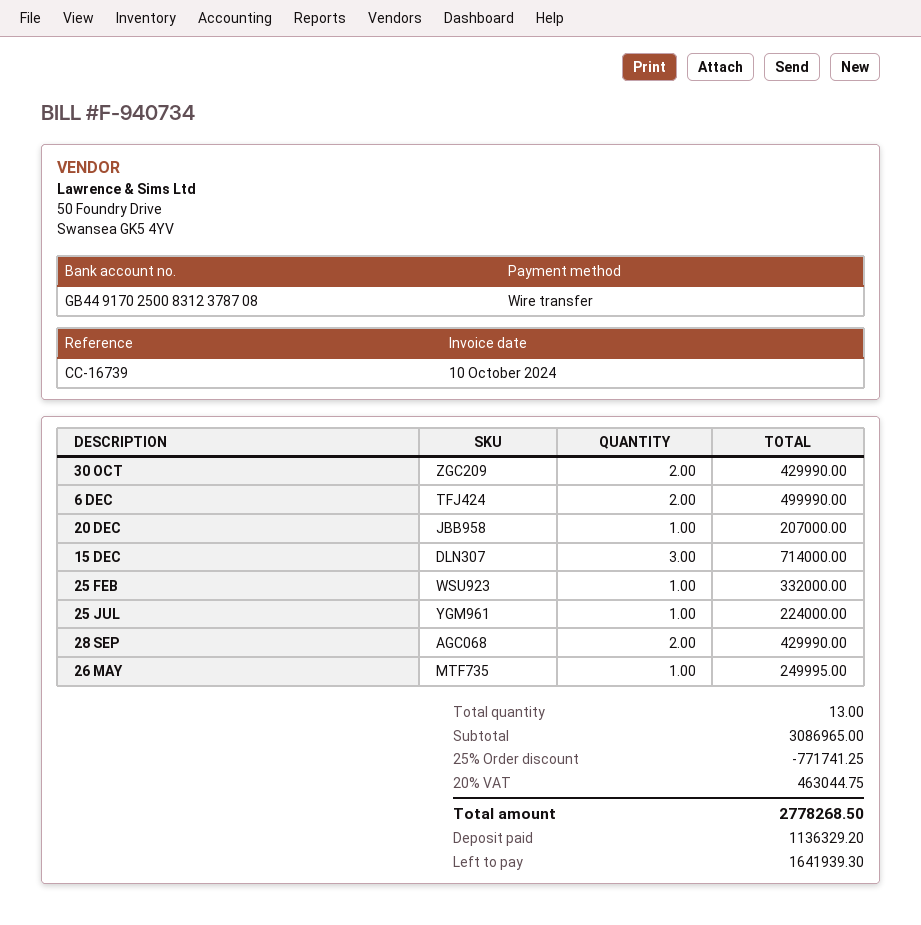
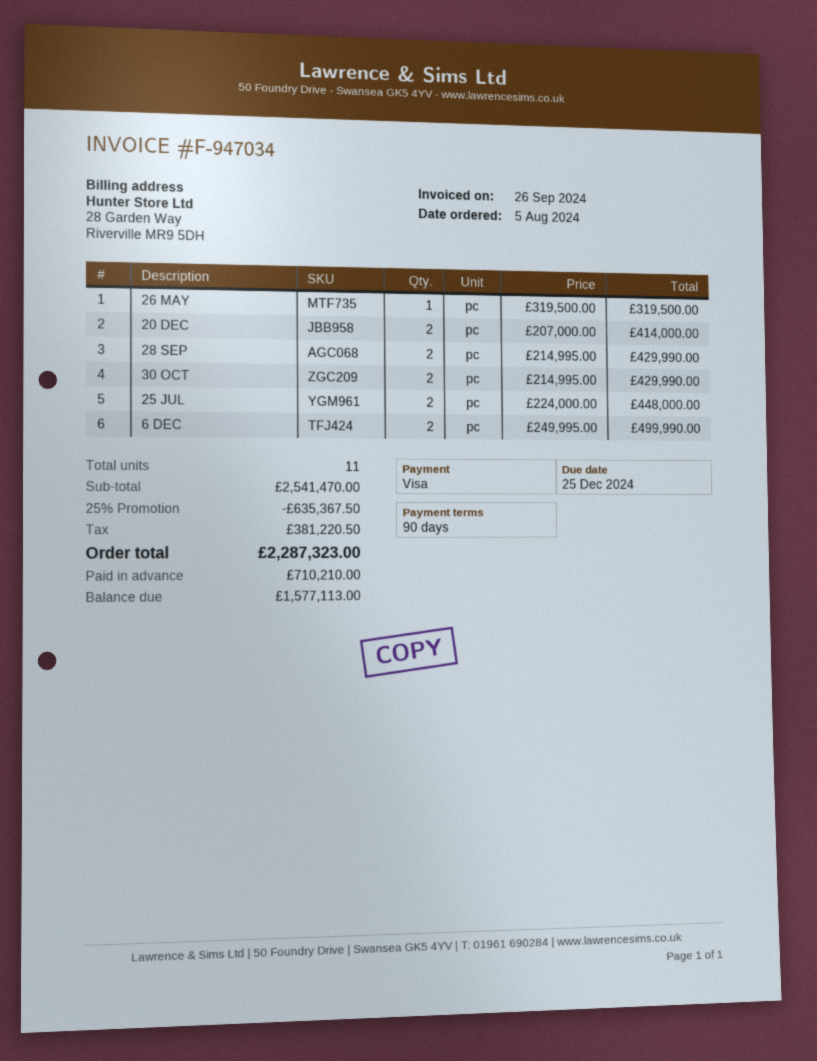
invoice number: F-940734 -> F-947034
invoice date: 2024-10-10 -> 2024-09-26
payment method: bank transfer -> Visa
20 DEC: 1 for 207000.00 -> 2 for 414000.00
15 DEC: 3 for 714000.00 -> none
25 FEB: 1 for 332000.00 -> none
25 JUL: 1 for 224000.00 -> 2 for 448000.00
26 MAY: 1 for 249995.00 -> 1 for 319500.00
total quantity: 13 -> 11
subtotal: 3086965.00 -> 2541470.00
discount: 25% = 771741.25 -> 25% = 635367.50
tax: 463044.75 -> 381220.50
total: 2778268.50 -> 2287323.00
deposit: 1136329.20 -> 710210.00
balance: 1641939.30 -> 1577113.00

